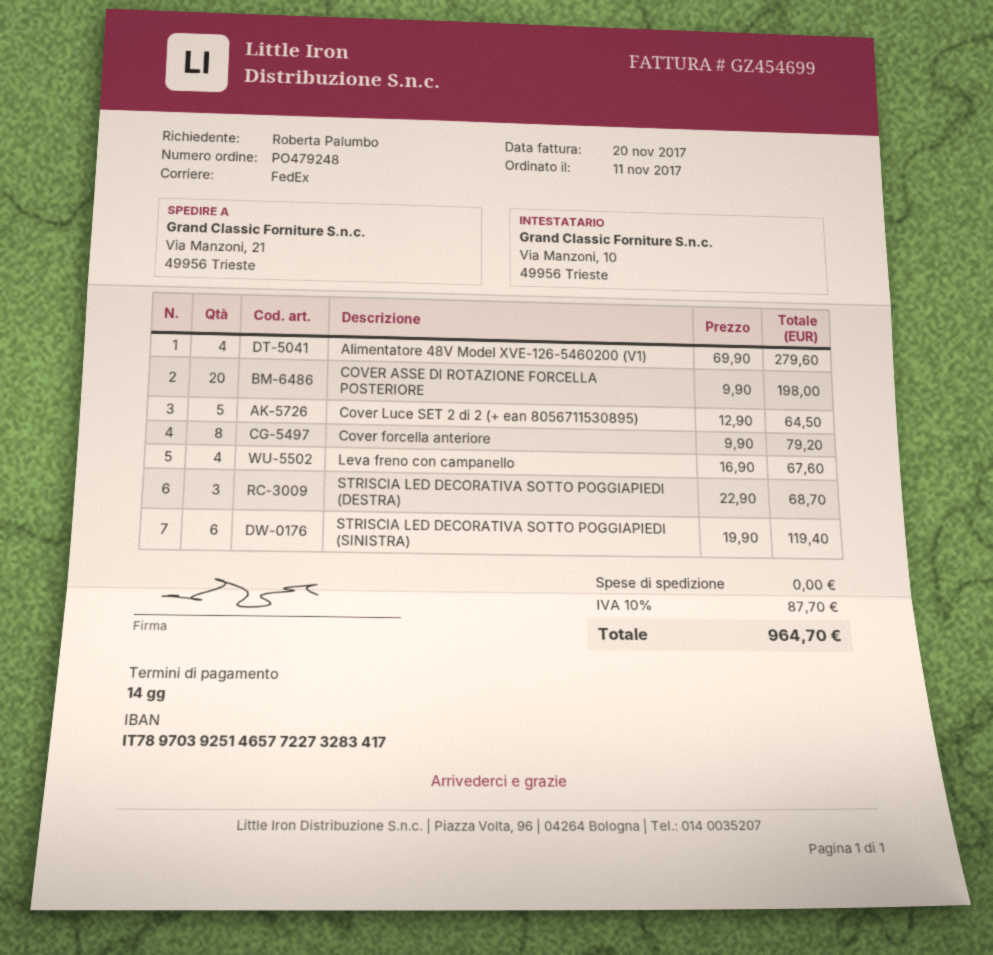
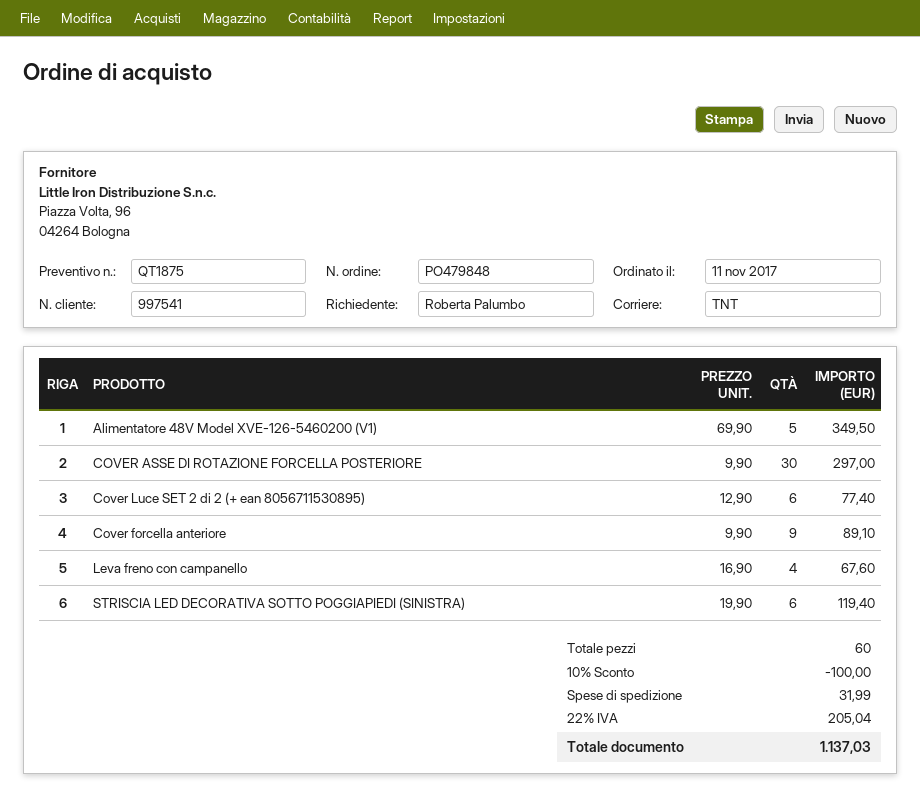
order number: PO479248 -> PO479848
shipping method: FedEx -> TNT
Alimentatore 48V Model XVE-126-5460200 (V1): 4 x 69.90 = 279.60 -> 5 x 69.90 = 349.50
COVER ASSE DI ROTAZIONE FORCELLA POSTERIORE: 20 x 9.90 = 198.00 -> 30 x 9.90 = 297.00
Cover Luce SET 2 di 2 (+ ean 8056711530895): 5 x 12.90 = 64.50 -> 6 x 12.90 = 77.40
Cover forcella anteriore: 8 x 9.90 = 79.20 -> 9 x 9.90 = 89.10
STRISCIA LED DECORATIVA SOTTO POGGIAPIEDI (DESTRA): 3 x 22.90 = 68.70 -> none
discount: none -> 10% = 100.00
shipping: 0.00 -> 31.99
tax: 10% = 87.70 -> 22% = 205.04
total: 964.70 -> 1137.03

